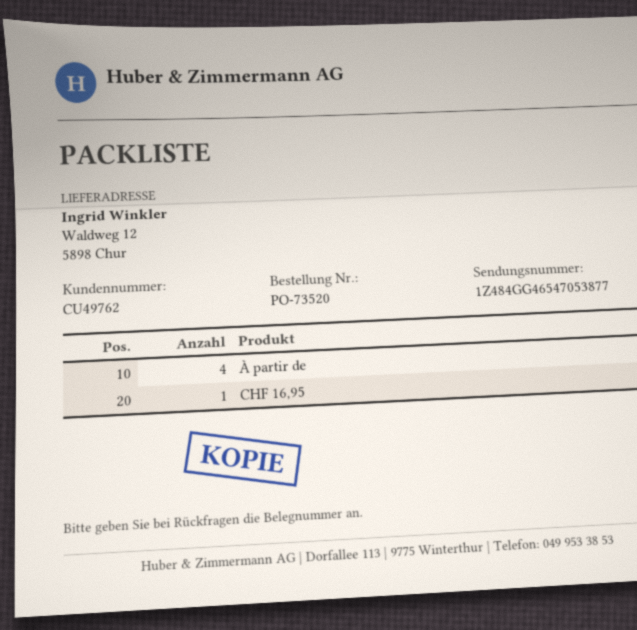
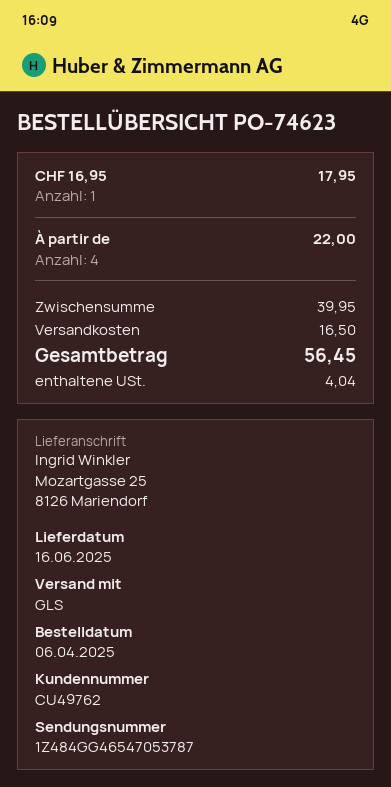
order number: PO-73520 -> PO-74623
tracking number: 1Z484GG46547053877 -> 1Z484GG46547053787
ship to: Waldweg 12, 5898 Chur -> Mozartgasse 25, 8126 Mariendorf

